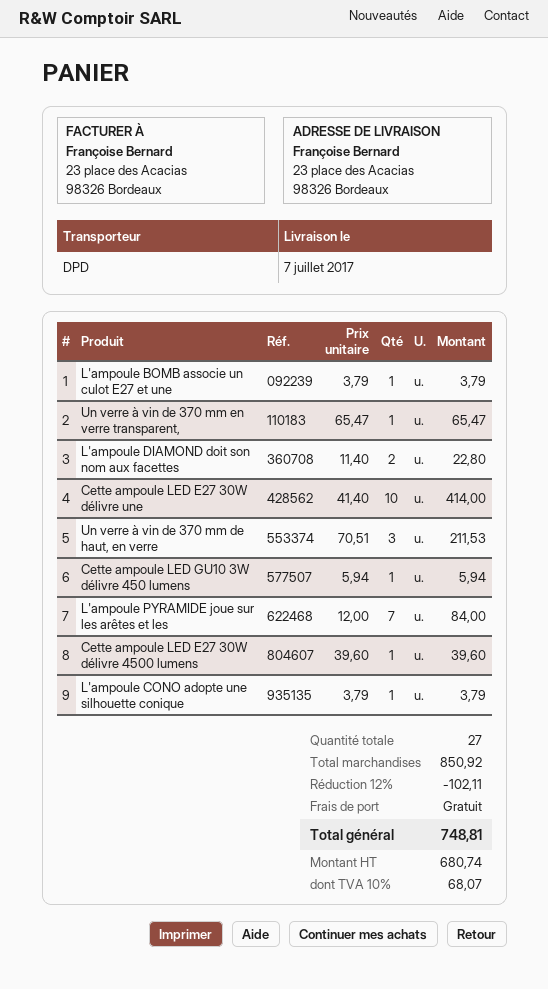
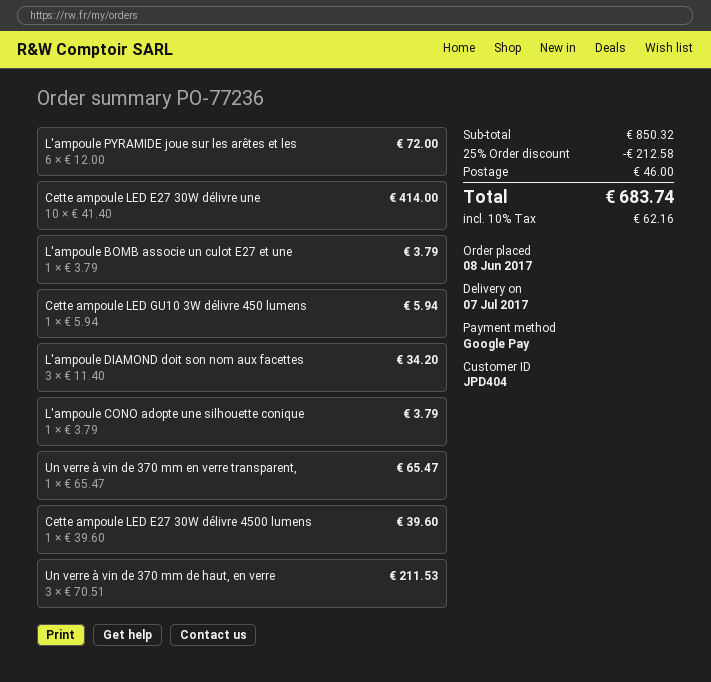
L'ampoule DIAMOND doit son nom aux facettes: 2 x 11.40 = 22.80 -> 3 x 11.40 = 34.20
L'ampoule PYRAMIDE joue sur les arêtes et les: 7 x 12.00 = 84.00 -> 6 x 12.00 = 72.00
subtotal: 850.92 -> 850.32
discount: 12% = 102.11 -> 25% = 212.58
shipping: 0.00 -> 46.00
tax: 10% = 68.07 -> 10% = 62.16
total: 748.81 -> 683.74

